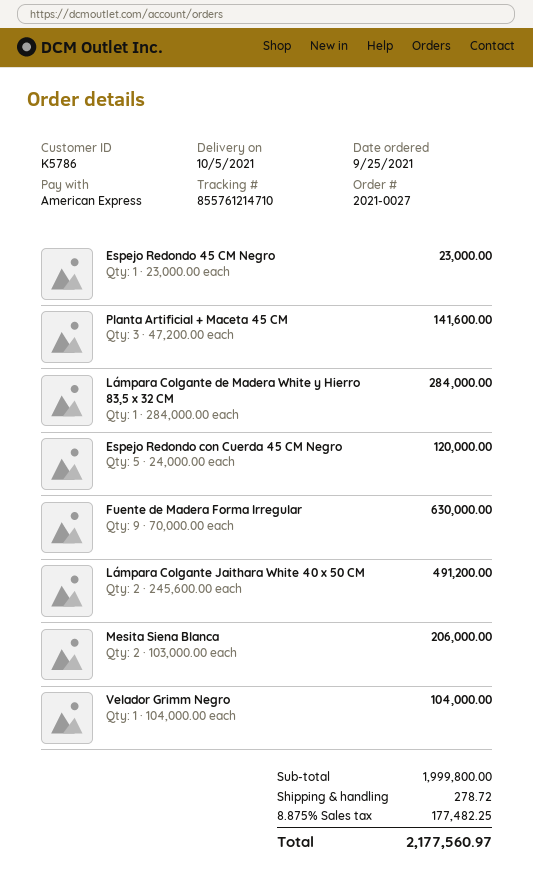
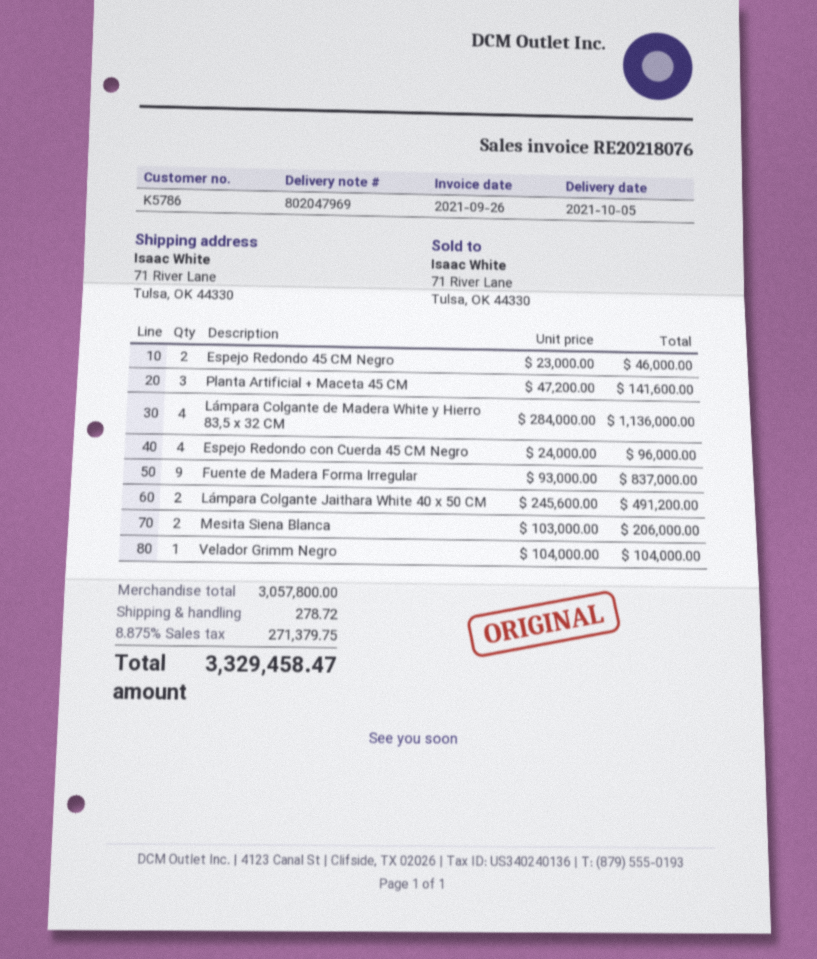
Espejo Redondo 45 CM Negro: 1 x 23000.00 = 23000.00 -> 2 x 23000.00 = 46000.00
Lámpara Colgante de Madera White y Hierro 83,5 x 32 CM: 1 x 284000.00 = 284000.00 -> 4 x 284000.00 = 1136000.00
Espejo Redondo con Cuerda 45 CM Negro: 5 x 24000.00 = 120000.00 -> 4 x 24000.00 = 96000.00
Fuente de Madera Forma Irregular: 9 x 70000.00 = 630000.00 -> 9 x 93000.00 = 837000.00
subtotal: 1999800.00 -> 3057800.00
tax: 8.875% = 177482.25 -> 8.875% = 271379.75
total: 2177560.97 -> 3329458.47

